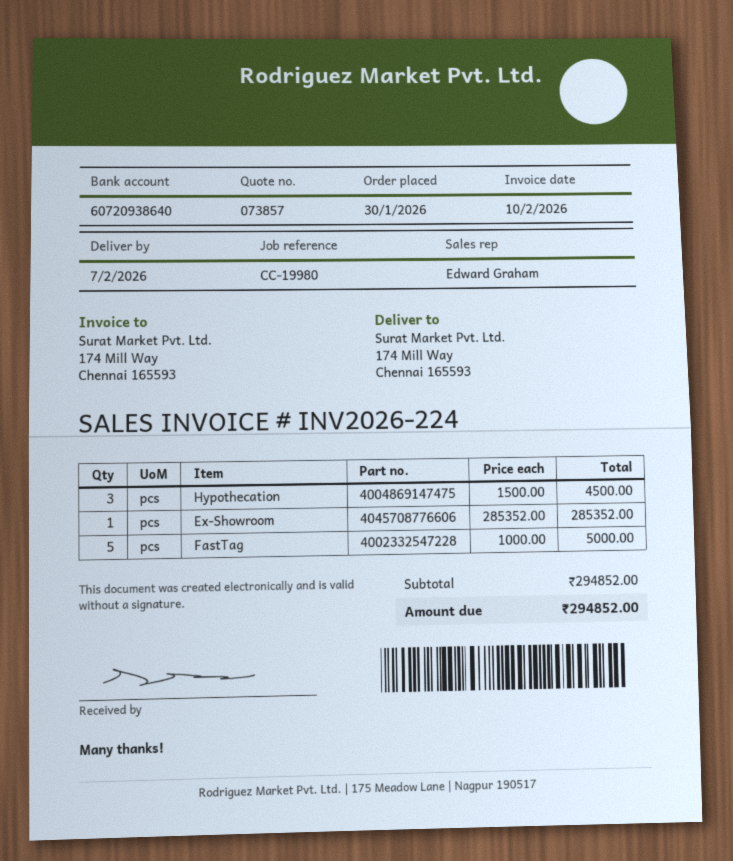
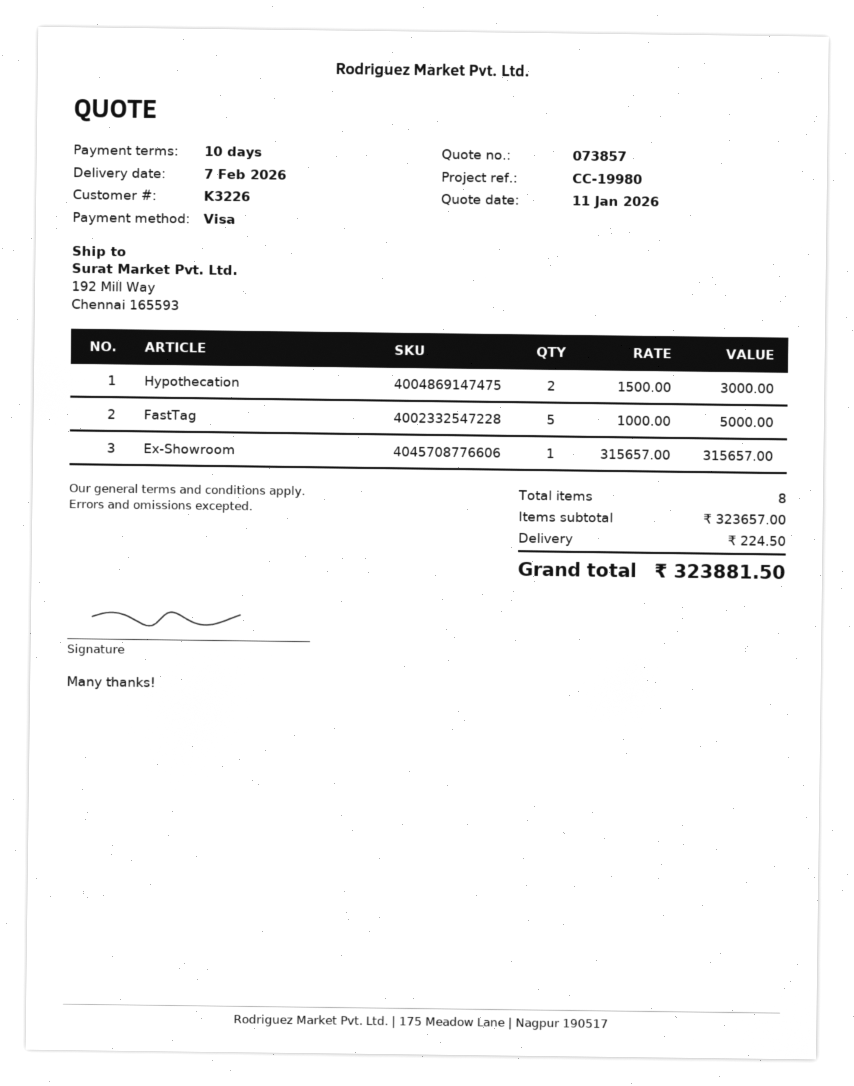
ship to: 174 Mill Way, Chennai 165593 -> 192 Mill Way, Chennai 165593
Hypothecation: 3 x 1500.00 = 4500.00 -> 2 x 1500.00 = 3000.00
Ex-Showroom: 1 x 285352.00 = 285352.00 -> 1 x 315657.00 = 315657.00
subtotal: 294852.00 -> 323657.00
shipping: none -> 224.50
total: 294852.00 -> 323881.50

